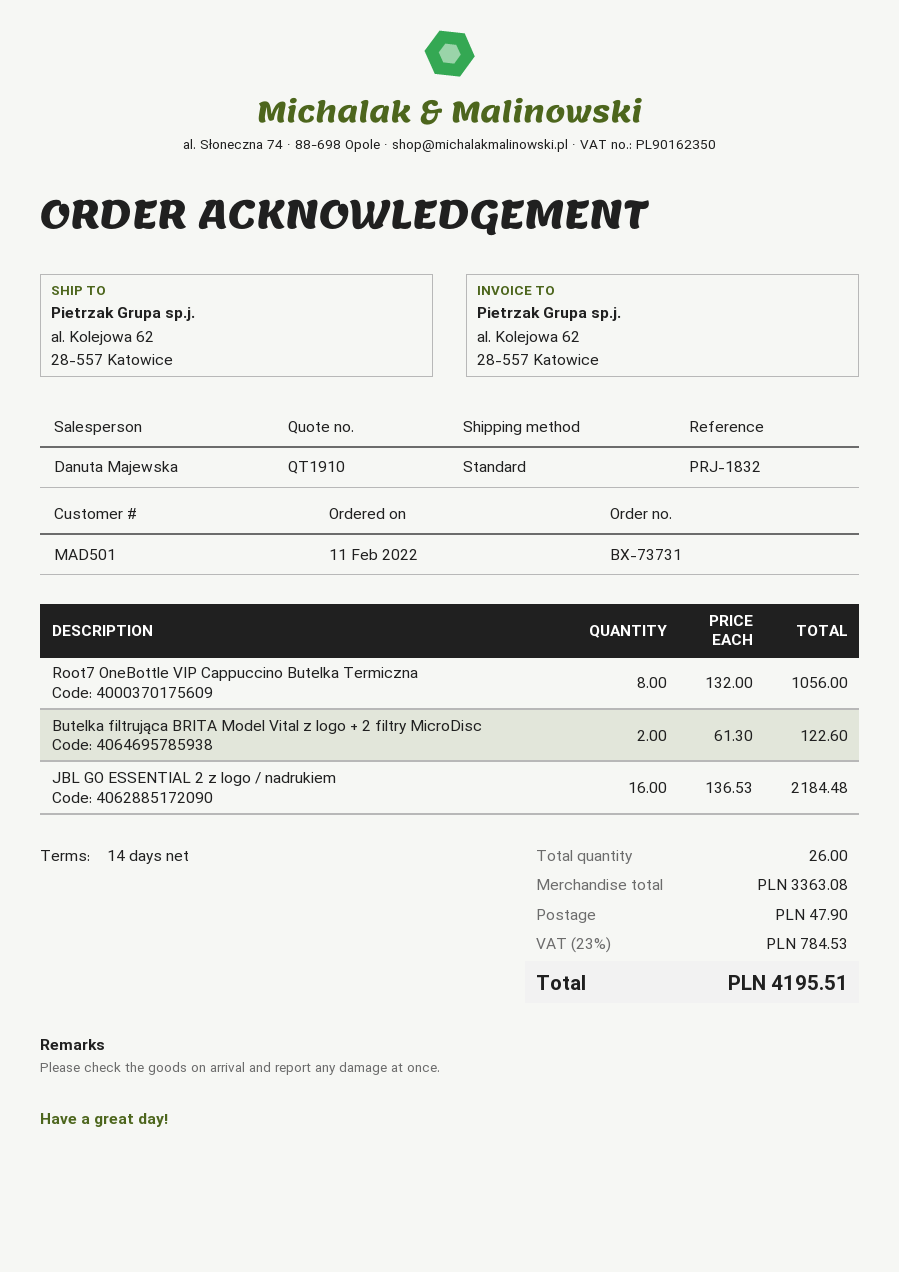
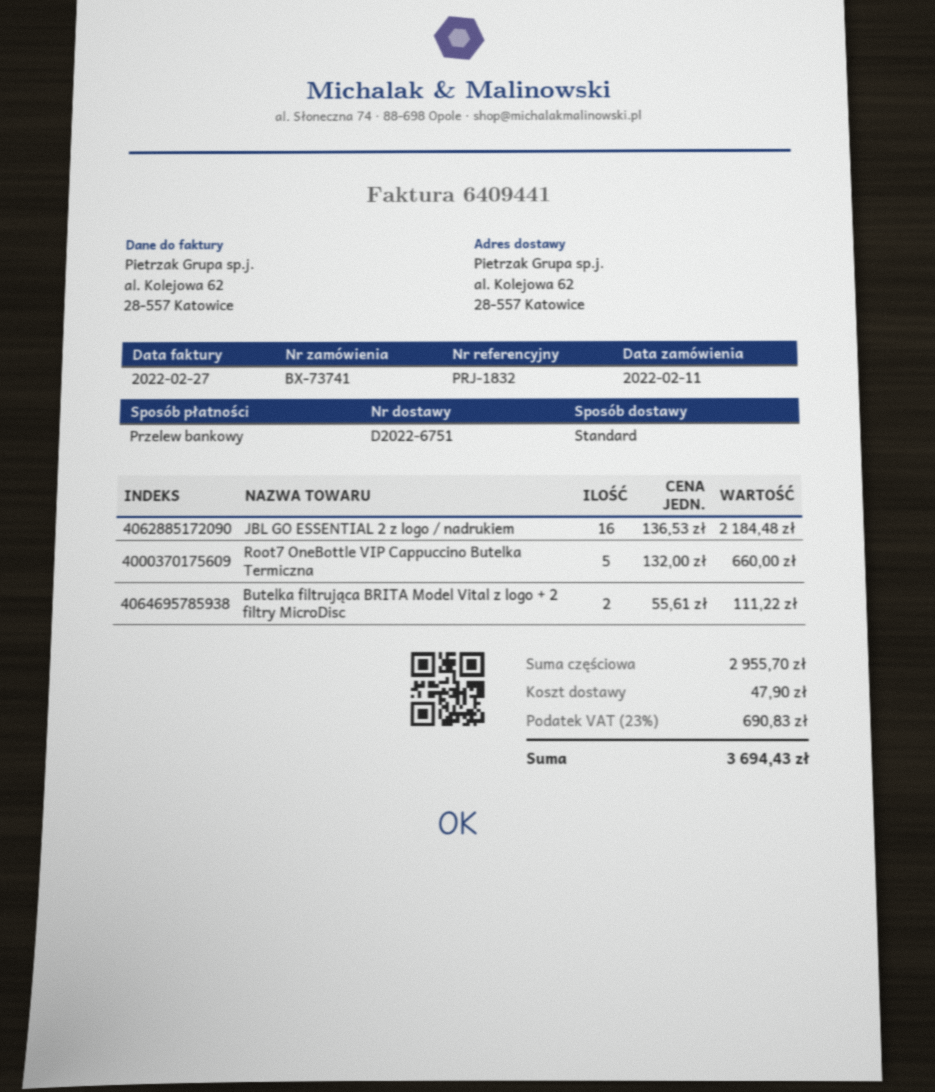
order number: BX-73731 -> BX-73741
Root7 OneBottle VIP Cappuccino Butelka Termiczna: 8 x 132.00 = 1056.00 -> 5 x 132.00 = 660.00
Butelka filtrująca BRITA Model Vital z logo + 2 filtry MicroDisc: 2 x 61.30 = 122.60 -> 2 x 55.61 = 111.22
subtotal: 3363.08 -> 2955.70
tax: 23% = 784.53 -> 23% = 690.83
total: 4195.51 -> 3694.43

